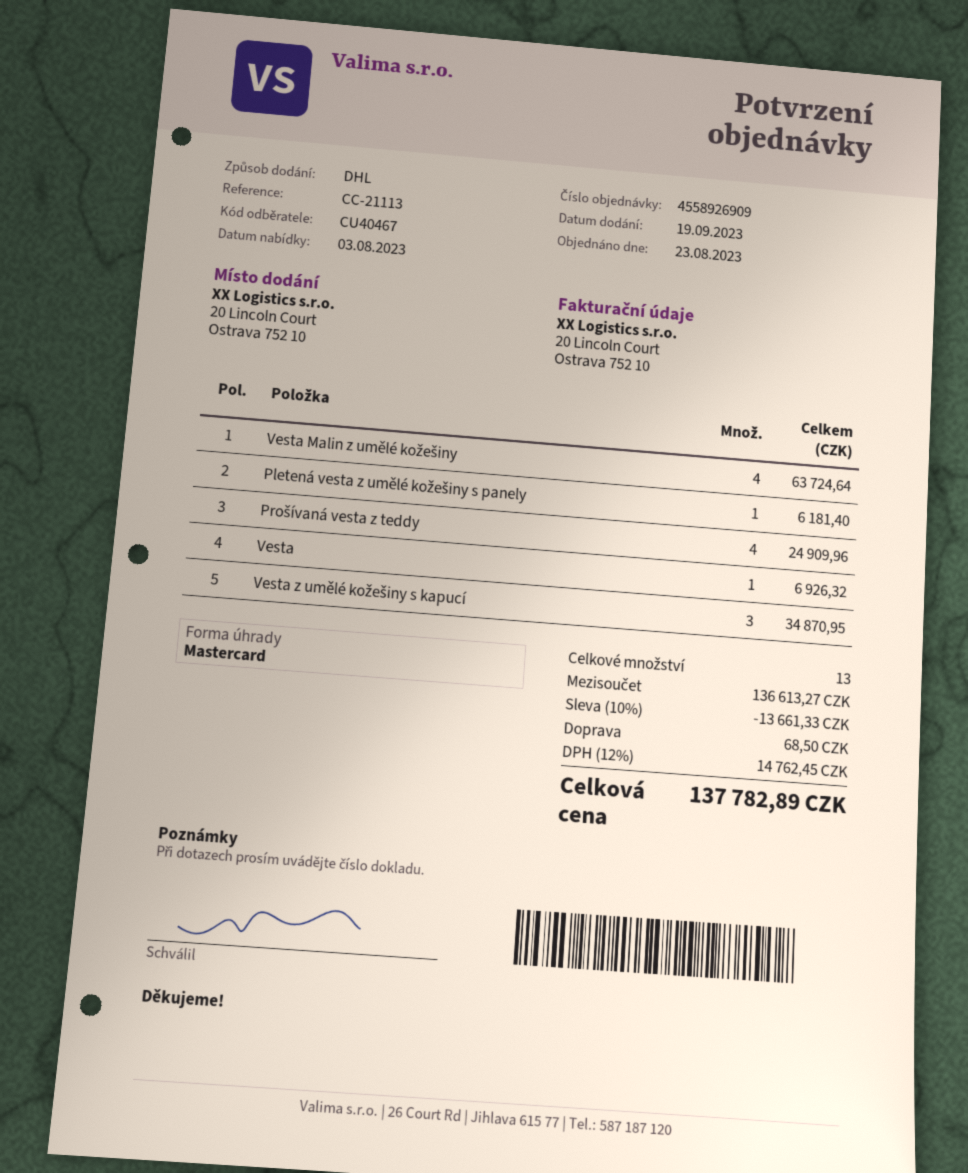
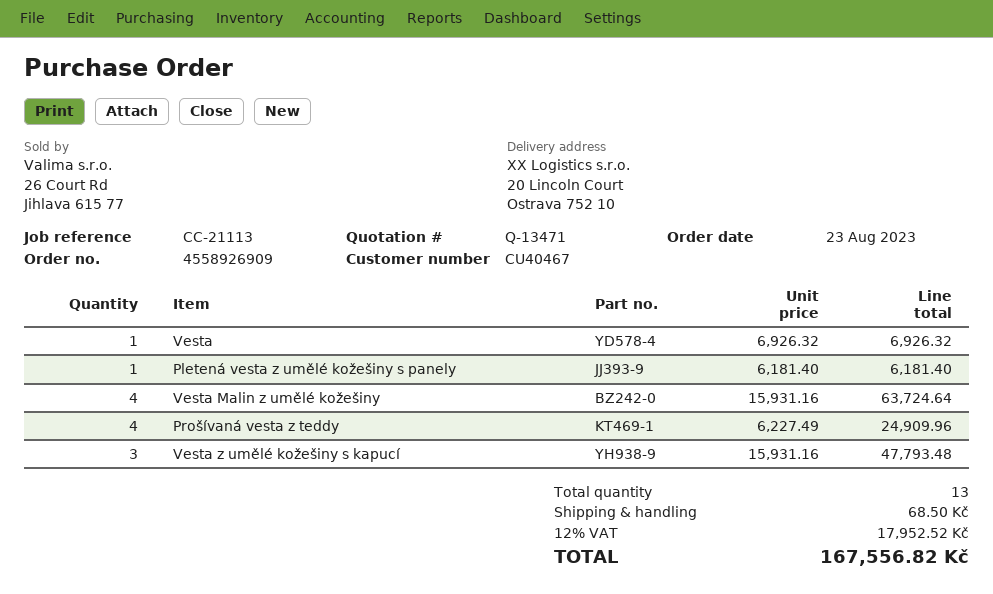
Vesta z umělé kožešiny s kapucí: 3 for 34870.95 -> 3 for 47793.48
discount: 10% = 13661.33 -> none
tax: 12% = 14762.45 -> 12% = 17952.52
total: 137782.89 -> 167556.82

